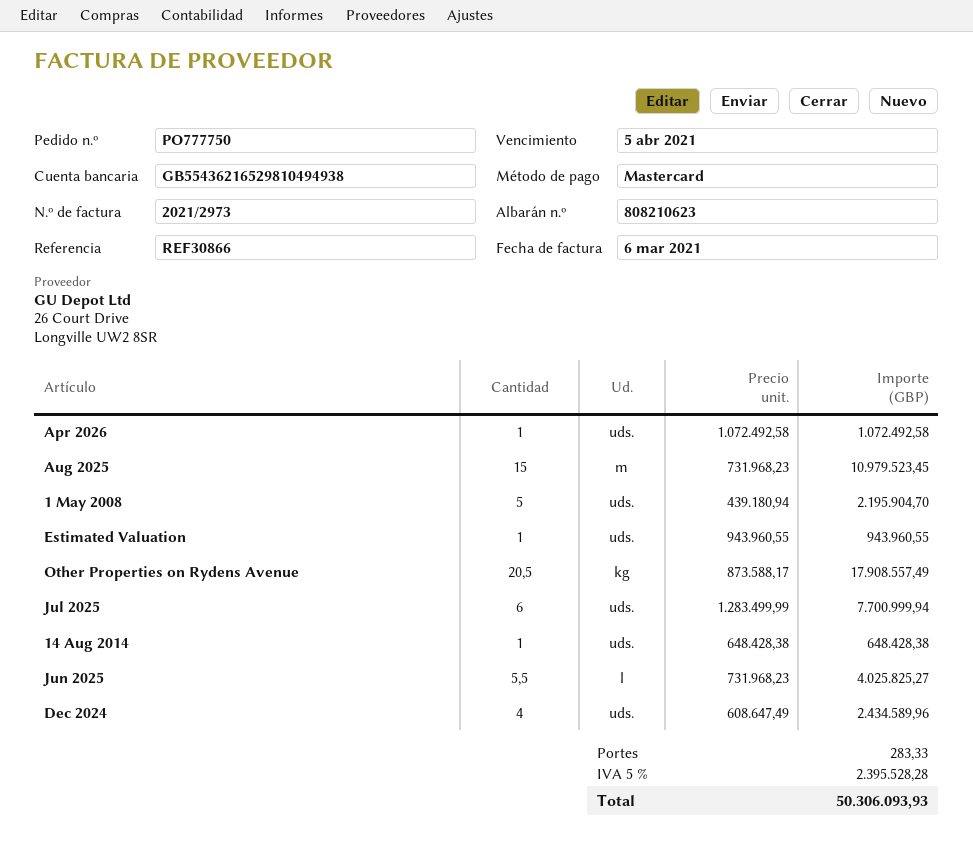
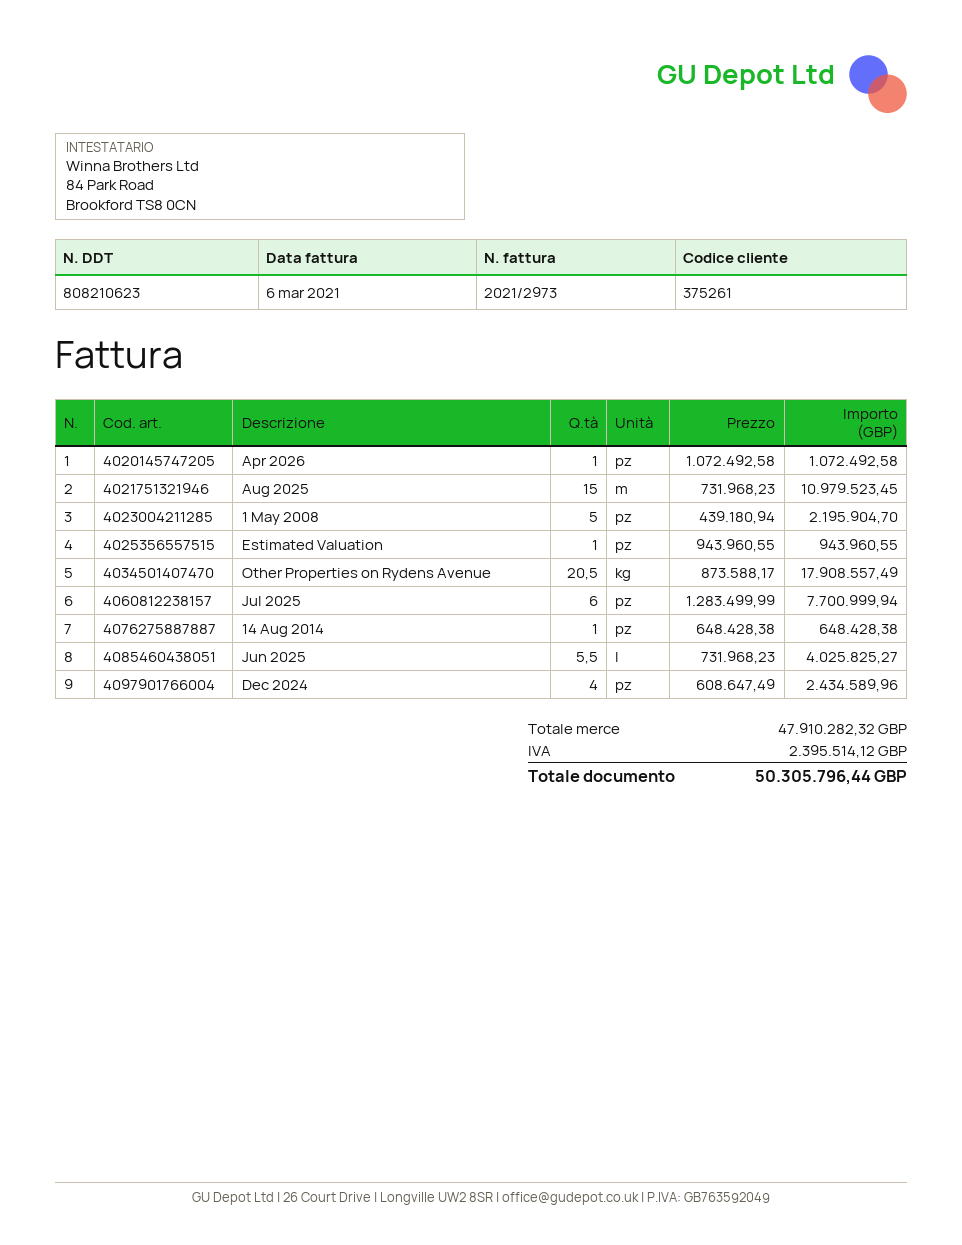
shipping: 283.33 -> none
tax: 2395528.28 -> 2395514.12
total: 50306093.93 -> 50305796.44

